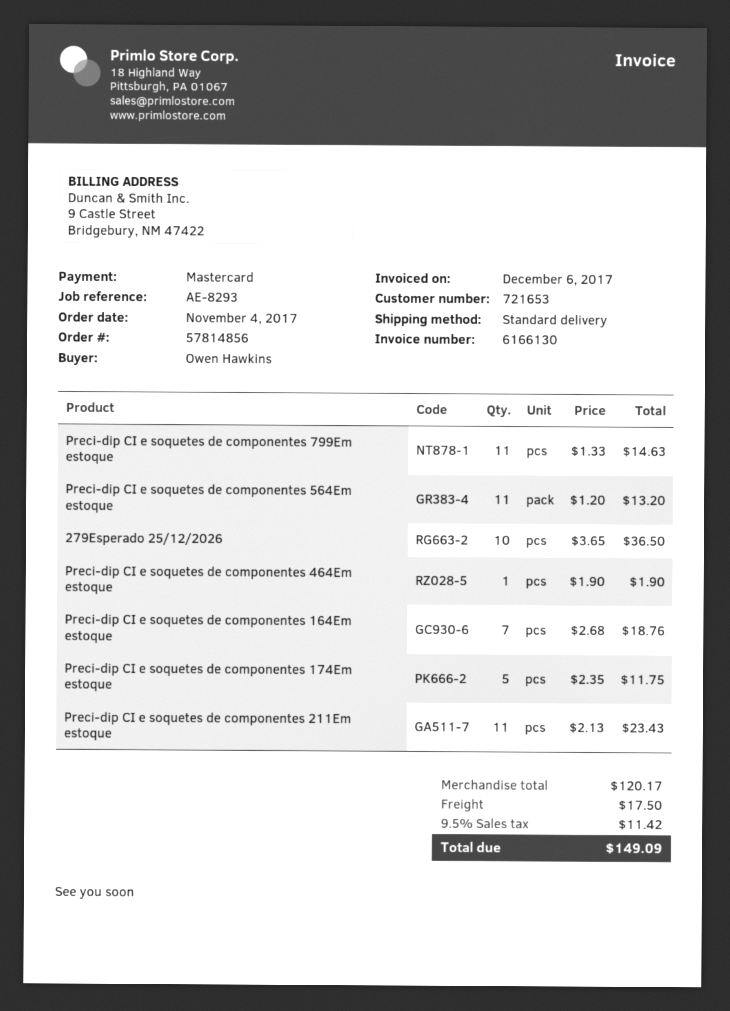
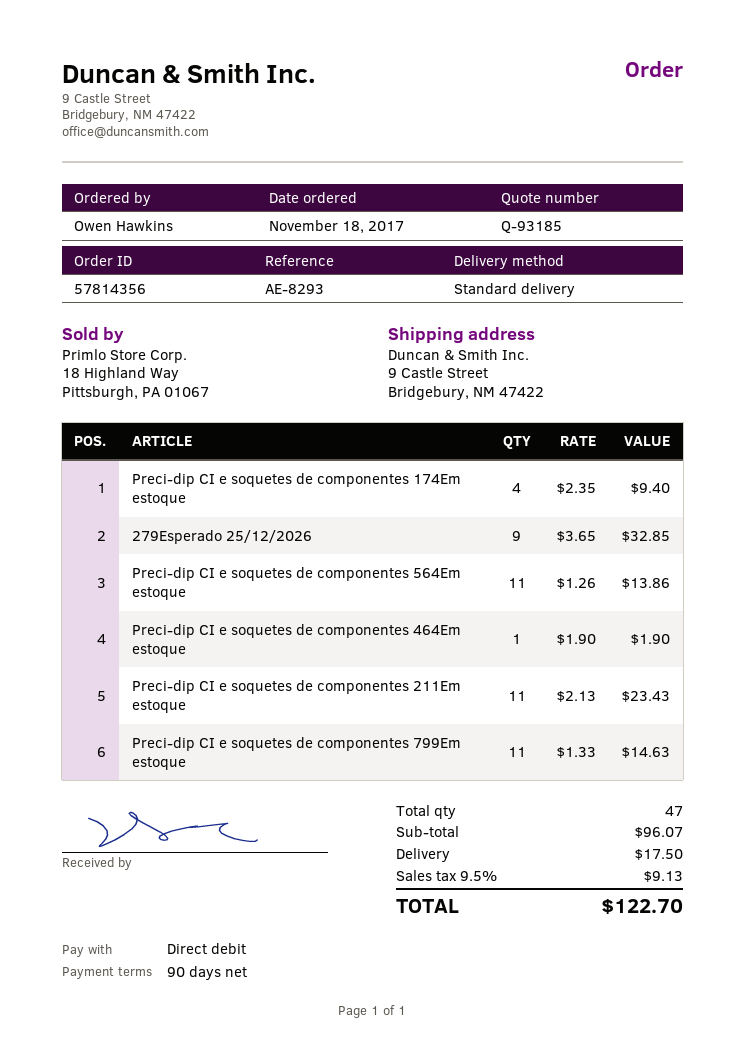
order number: 57814856 -> 57814356
order date: 2017-11-04 -> 2017-11-18
payment method: Mastercard -> direct debit
Preci-dip CI e soquetes de componentes 564Em estoque: 11 x 1.20 = 13.20 -> 11 x 1.26 = 13.86
279Esperado 25/12/2026: 10 x 3.65 = 36.50 -> 9 x 3.65 = 32.85
Preci-dip CI e soquetes de componentes 164Em estoque: 7 x 2.68 = 18.76 -> none
Preci-dip CI e soquetes de componentes 174Em estoque: 5 x 2.35 = 11.75 -> 4 x 2.35 = 9.40
subtotal: 120.17 -> 96.07
tax: 9.5% = 11.42 -> 9.5% = 9.13
total: 149.09 -> 122.70

